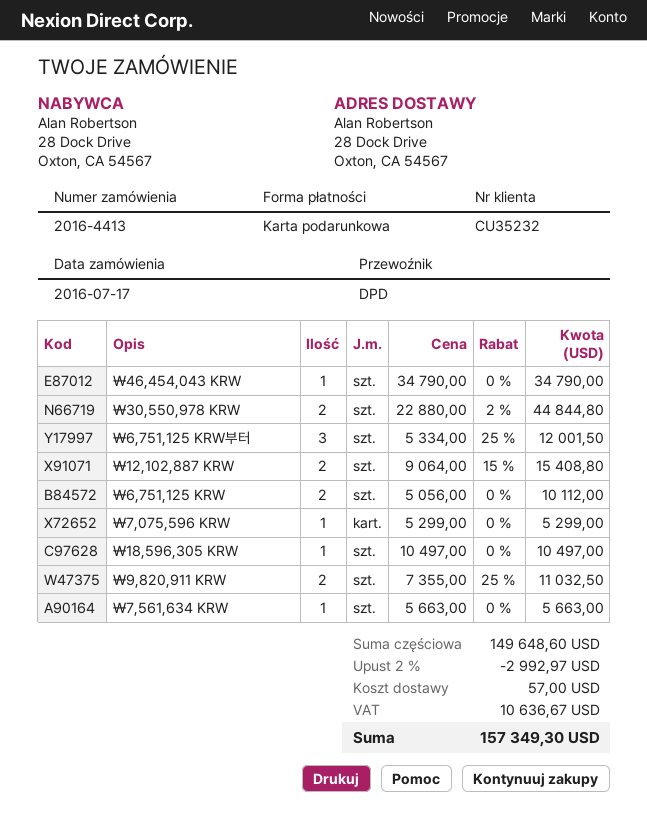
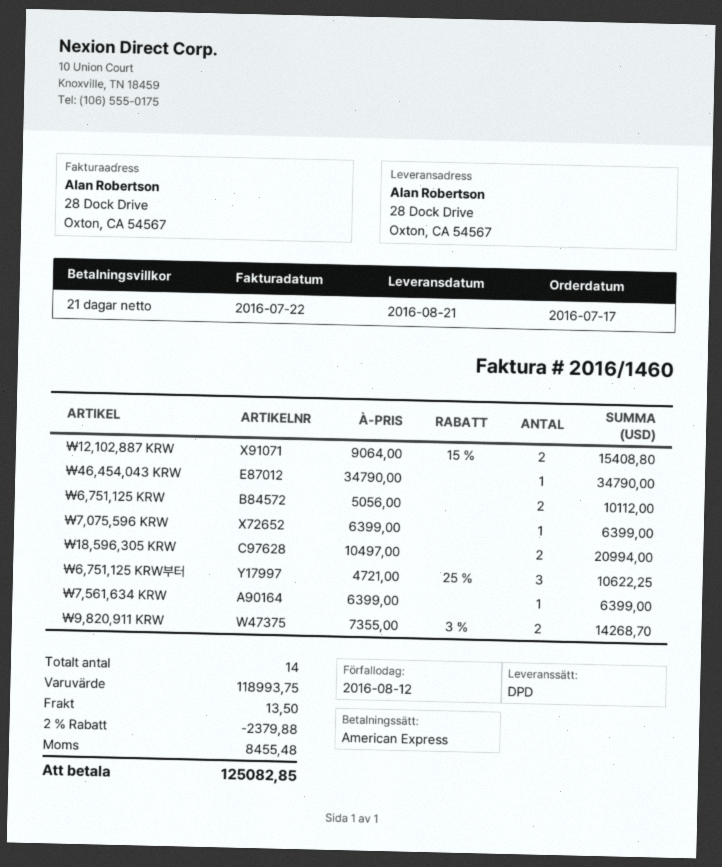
payment method: gift card -> American Express
₩30,550,978 KRW: 2 x 22880.00 - 2% = 44844.80 -> none
₩6,751,125 KRW부터: 3 x 5334.00 - 25% = 12001.50 -> 3 x 4721.00 - 25% = 10622.25
₩7,075,596 KRW: 1 x 5299.00 = 5299.00 -> 1 x 6399.00 = 6399.00
₩18,596,305 KRW: 1 x 10497.00 = 10497.00 -> 2 x 10497.00 = 20994.00
₩9,820,911 KRW: 2 x 7355.00 - 25% = 11032.50 -> 2 x 7355.00 - 3% = 14268.70
₩7,561,634 KRW: 1 x 5663.00 = 5663.00 -> 1 x 6399.00 = 6399.00
subtotal: 149648.60 -> 118993.75
discount: 2% = 2992.97 -> 2% = 2379.88
shipping: 57.00 -> 13.50
tax: 10636.67 -> 8455.48
total: 157349.30 -> 125082.85

